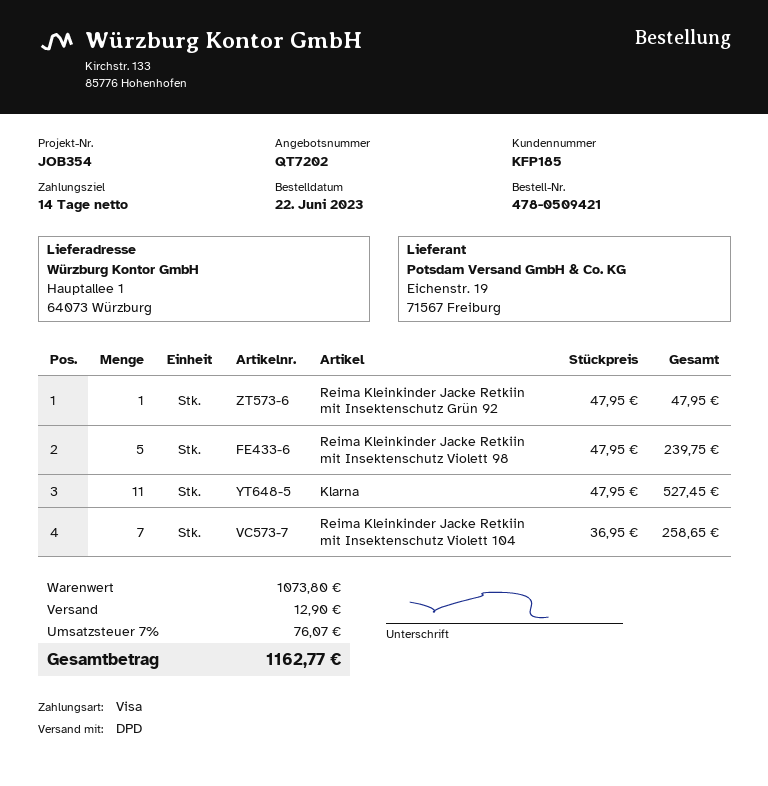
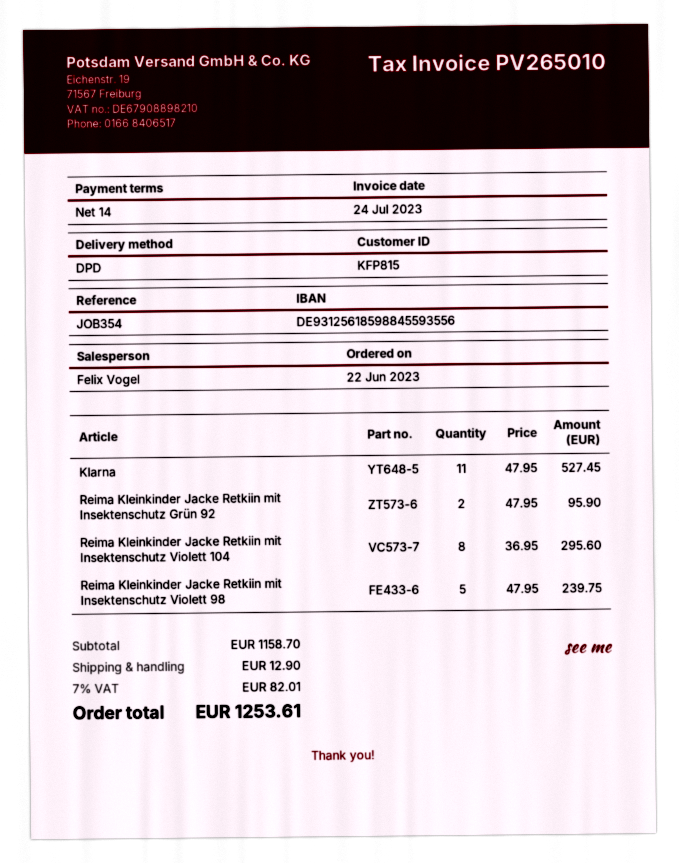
customer number: KFP185 -> KFP815
Reima Kleinkinder Jacke Retkiin mit Insektenschutz Grün 92: 1 x 47.95 = 47.95 -> 2 x 47.95 = 95.90
Reima Kleinkinder Jacke Retkiin mit Insektenschutz Violett 104: 7 x 36.95 = 258.65 -> 8 x 36.95 = 295.60
subtotal: 1073.80 -> 1158.70
tax: 7% = 76.07 -> 7% = 82.01
total: 1162.77 -> 1253.61

